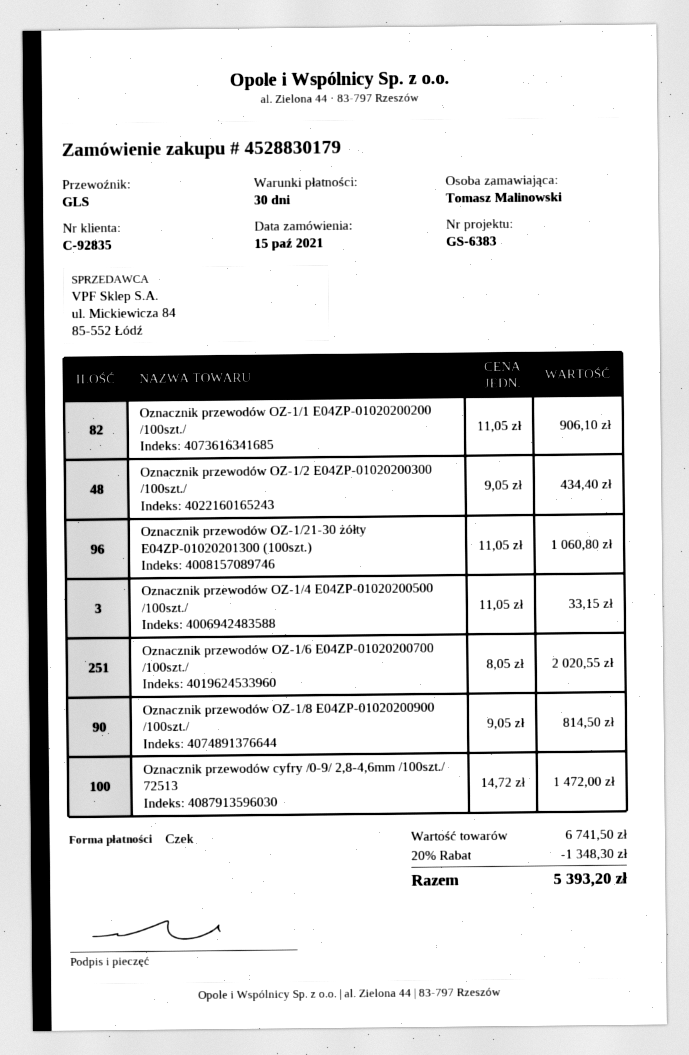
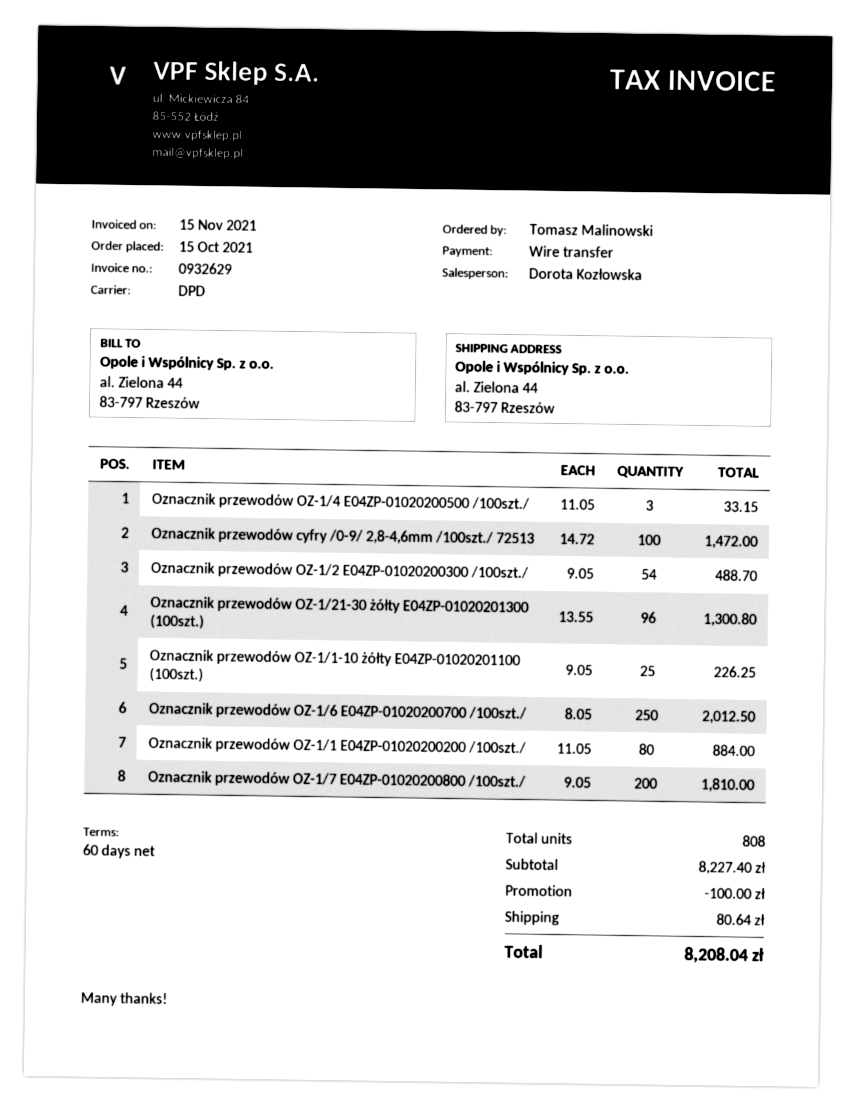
payment terms: 30 days -> 60 days
payment method: cheque -> bank transfer
shipping method: GLS -> DPD
Oznacznik przewodów OZ-1/1 E04ZP-01020200200 /100szt./: 82 x 11.05 = 906.10 -> 80 x 11.05 = 884.00
Oznacznik przewodów OZ-1/2 E04ZP-01020200300 /100szt./: 48 x 9.05 = 434.40 -> 54 x 9.05 = 488.70
Oznacznik przewodów OZ-1/21-30 żółty E04ZP-01020201300 (100szt.): 96 x 11.05 = 1060.80 -> 96 x 13.55 = 1300.80
Oznacznik przewodów OZ-1/6 E04ZP-01020200700 /100szt./: 251 x 8.05 = 2020.55 -> 250 x 8.05 = 2012.50
Oznacznik przewodów OZ-1/8 E04ZP-01020200900 /100szt./: 90 x 9.05 = 814.50 -> none
Oznacznik przewodów OZ-1/1-10 żółty E04ZP-01020201100 (100szt.): none -> 25 x 9.05 = 226.25
Oznacznik przewodów OZ-1/7 E04ZP-01020200800 /100szt./: none -> 200 x 9.05 = 1810.00
subtotal: 6741.50 -> 8227.40
discount: 1348.30 -> 100.00
shipping: none -> 80.64
total: 5393.20 -> 8208.04

